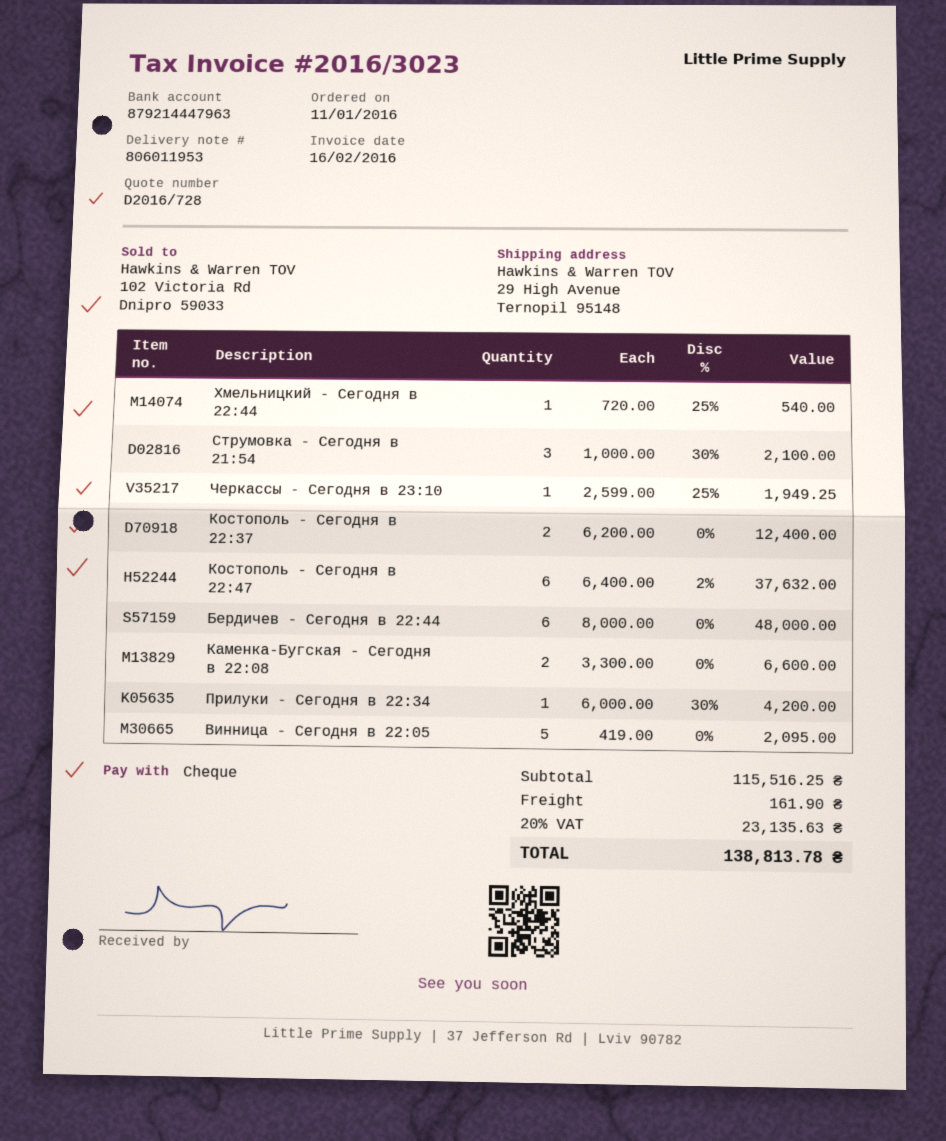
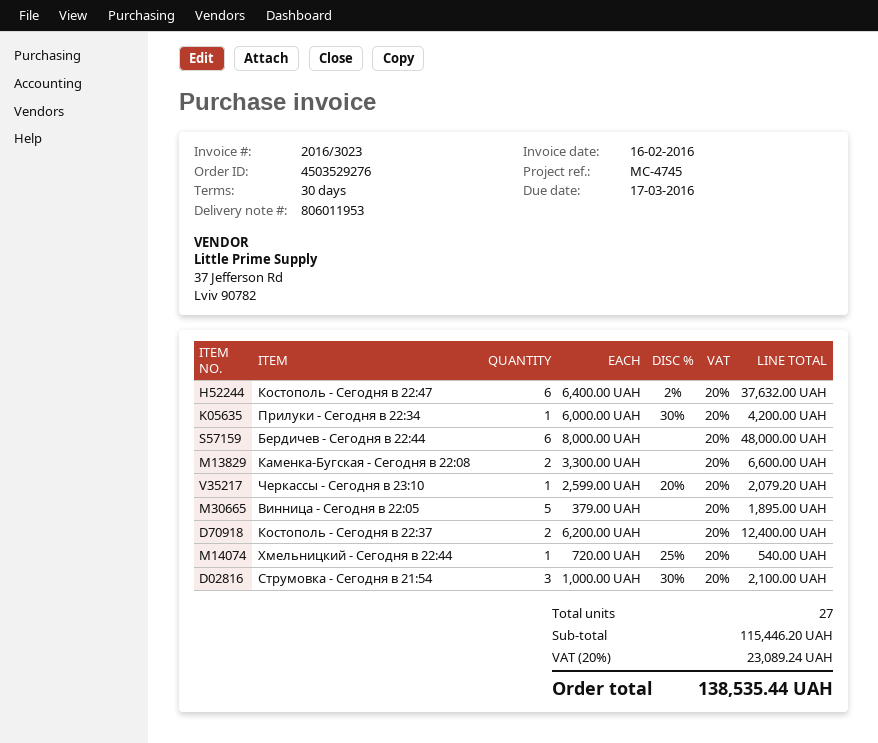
Черкассы - Сегодня в 23:10: 1 x 2599.00 - 25% = 1949.25 -> 1 x 2599.00 - 20% = 2079.20
Винница - Сегодня в 22:05: 5 x 419.00 = 2095.00 -> 5 x 379.00 = 1895.00
subtotal: 115516.25 -> 115446.20
shipping: 161.90 -> none
tax: 20% = 23135.63 -> 20% = 23089.24
total: 138813.78 -> 138535.44

